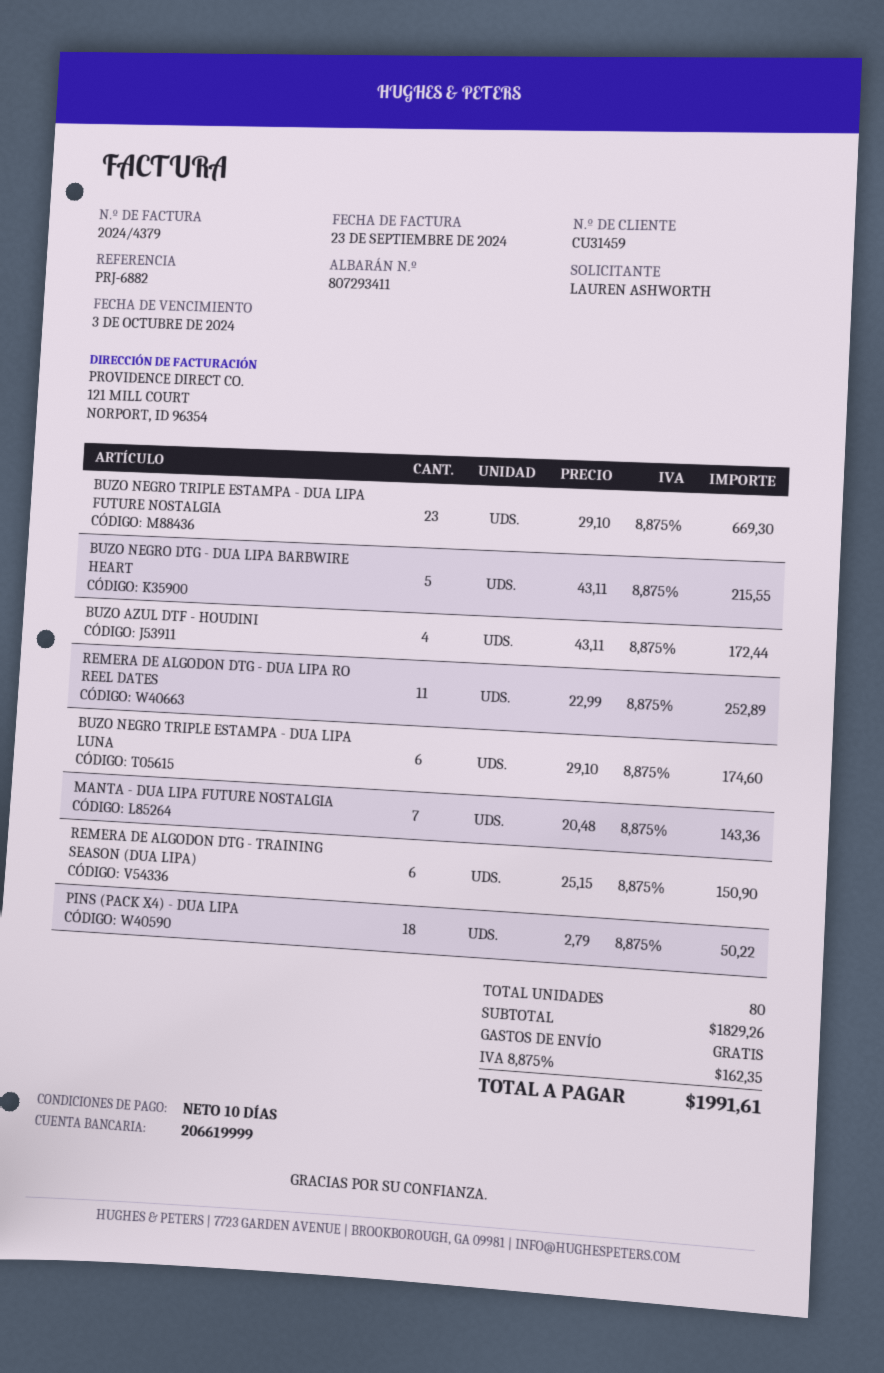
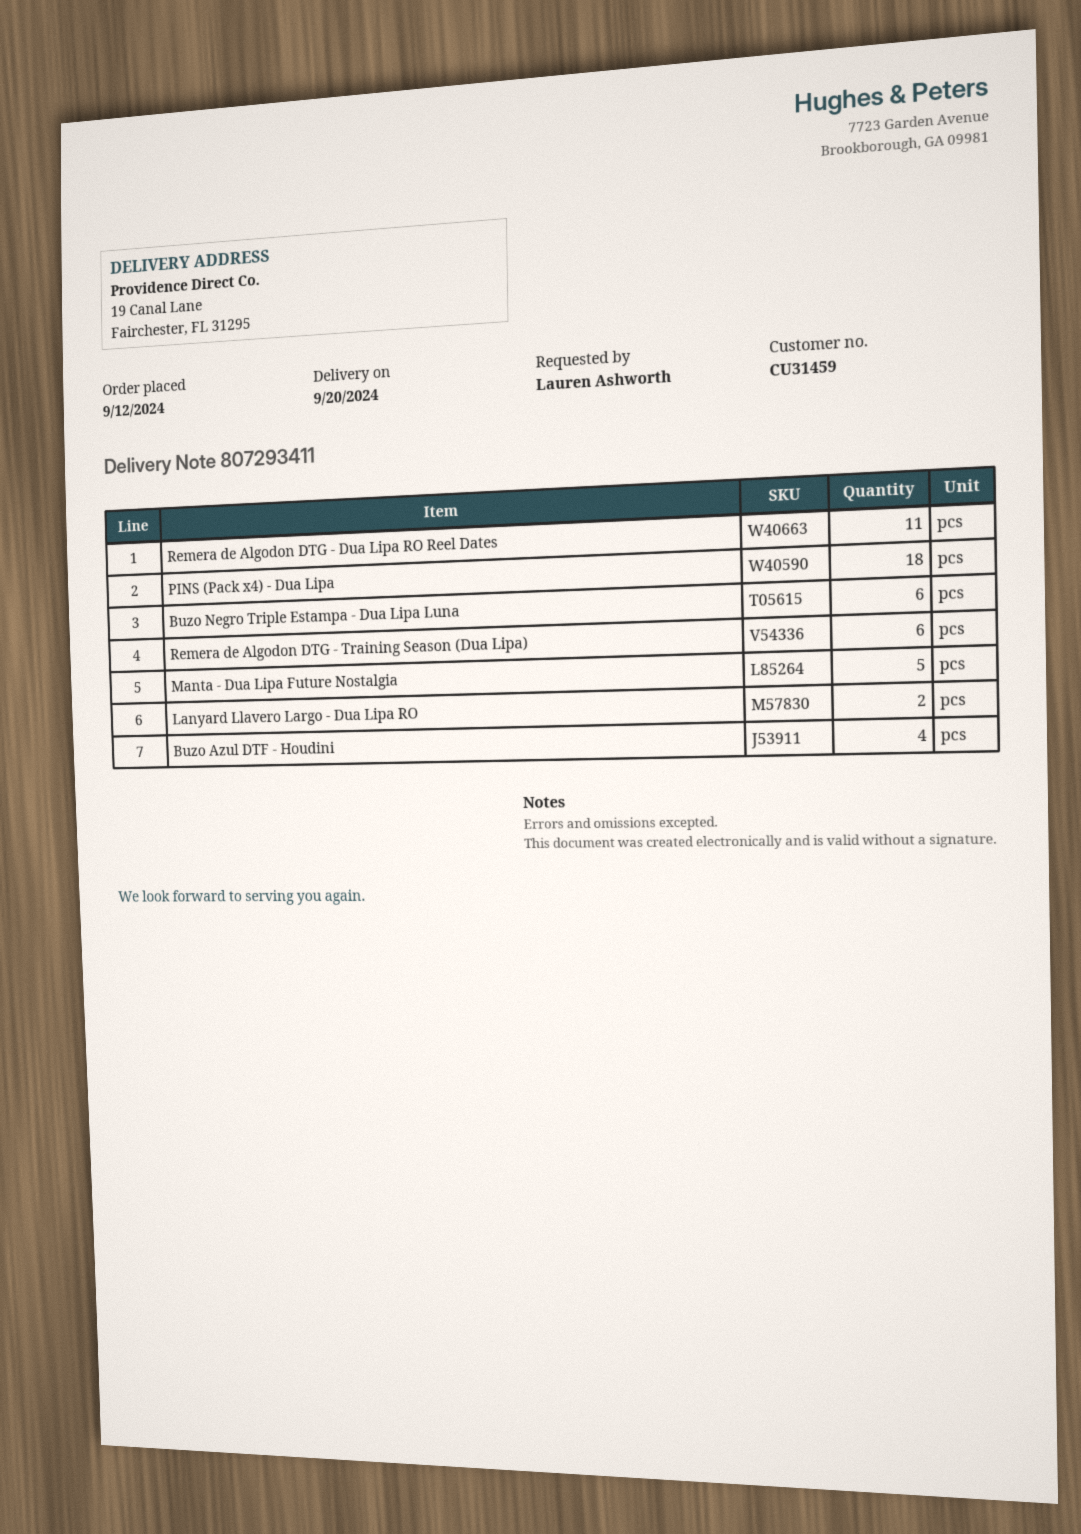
BUZO NEGRO TRIPLE ESTAMPA - DUA LIPA FUTURE NOSTALGIA: 23 -> none
BUZO NEGRO DTG - DUA LIPA BARBWIRE HEART: 5 -> none
MANTA - DUA LIPA FUTURE NOSTALGIA: 7 -> 5
Lanyard Llavero Largo - Dua Lipa RO: none -> 2

